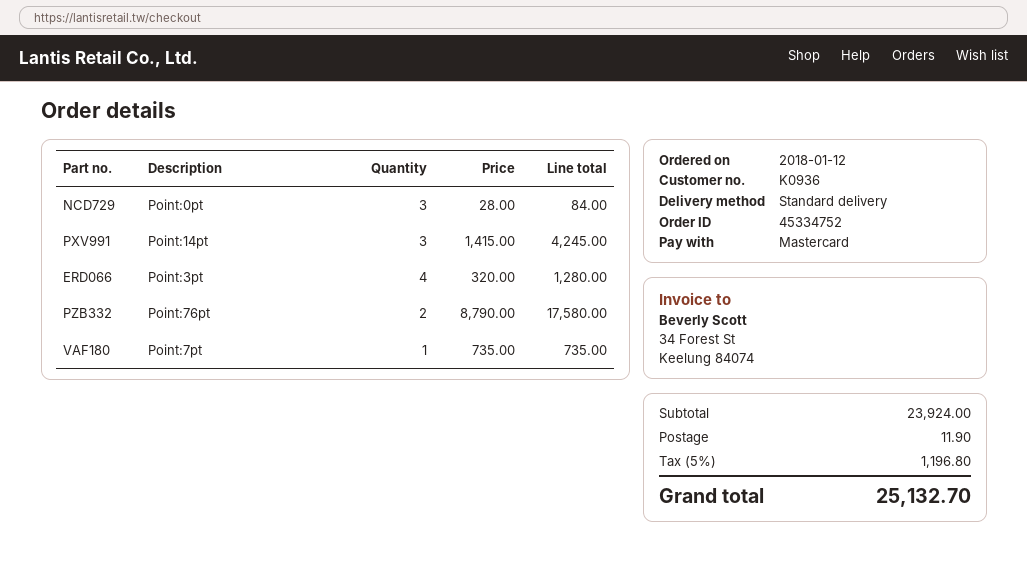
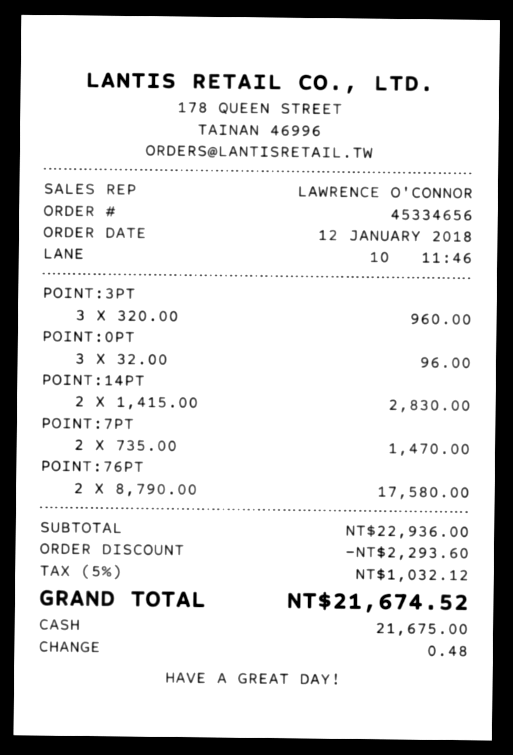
order number: 45334752 -> 45334656
payment method: Mastercard -> cash
Point:0pt: 3 x 28.00 = 84.00 -> 3 x 32.00 = 96.00
Point:14pt: 3 x 1415.00 = 4245.00 -> 2 x 1415.00 = 2830.00
Point:3pt: 4 x 320.00 = 1280.00 -> 3 x 320.00 = 960.00
Point:7pt: 1 x 735.00 = 735.00 -> 2 x 735.00 = 1470.00
subtotal: 23924.00 -> 22936.00
discount: none -> 2293.60
shipping: 11.90 -> none
tax: 5% = 1196.80 -> 5% = 1032.12
total: 25132.70 -> 21674.52

